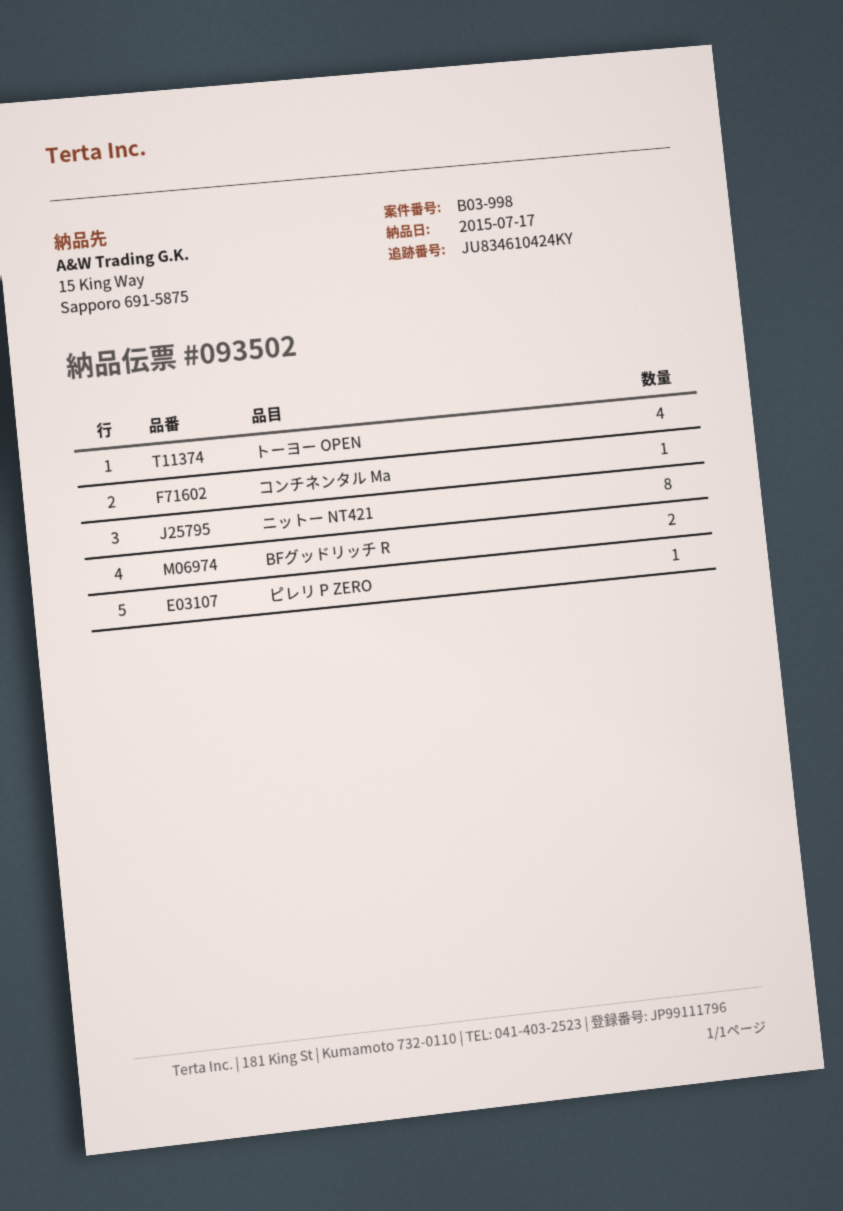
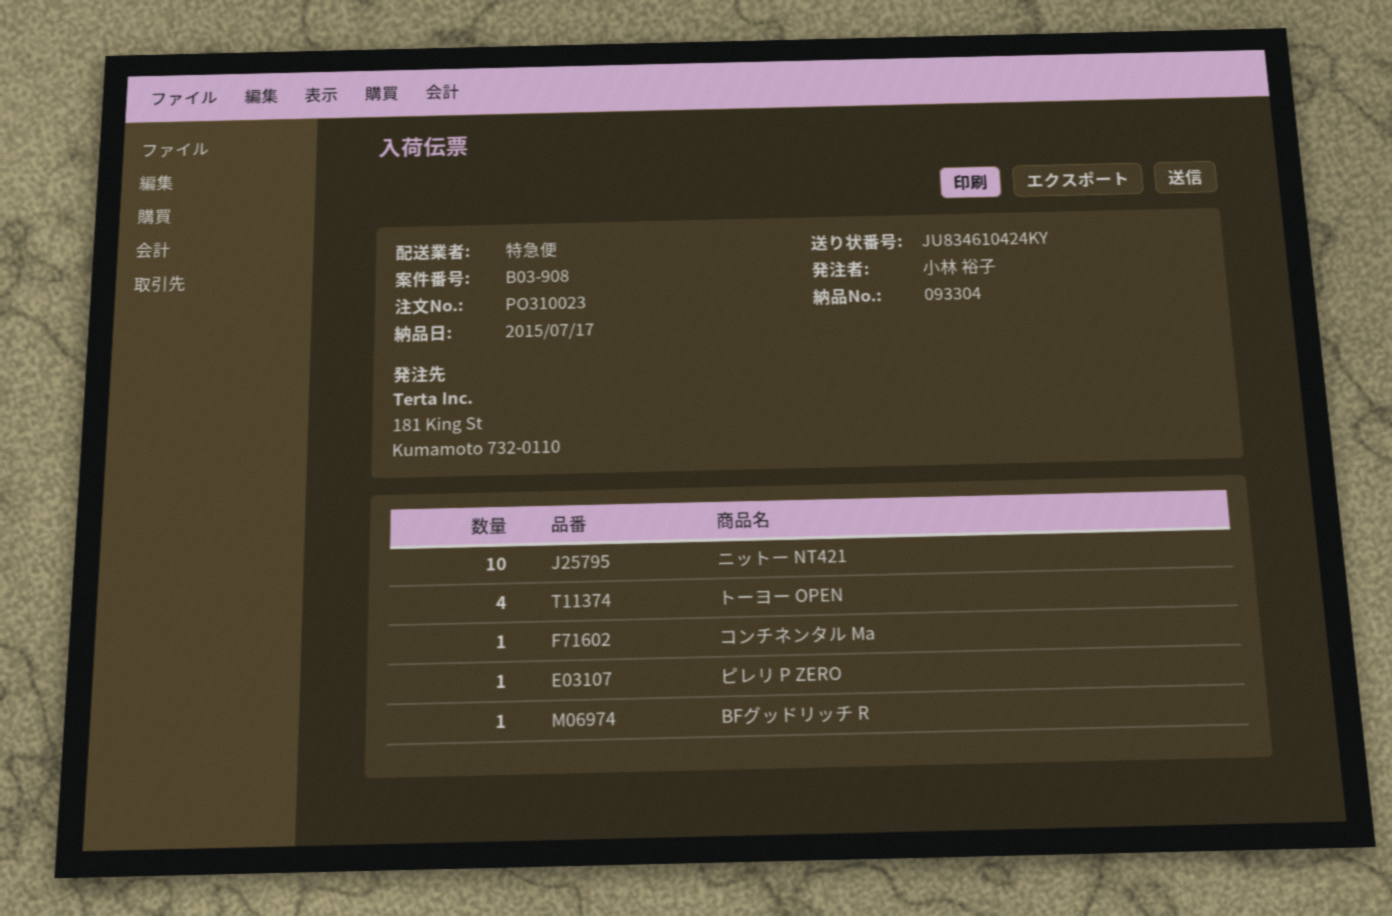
delivery note number: 093502 -> 093304
reference: B03-998 -> B03-908
ニットー NT421: 8 -> 10
BFグッドリッチ R: 2 -> 1

